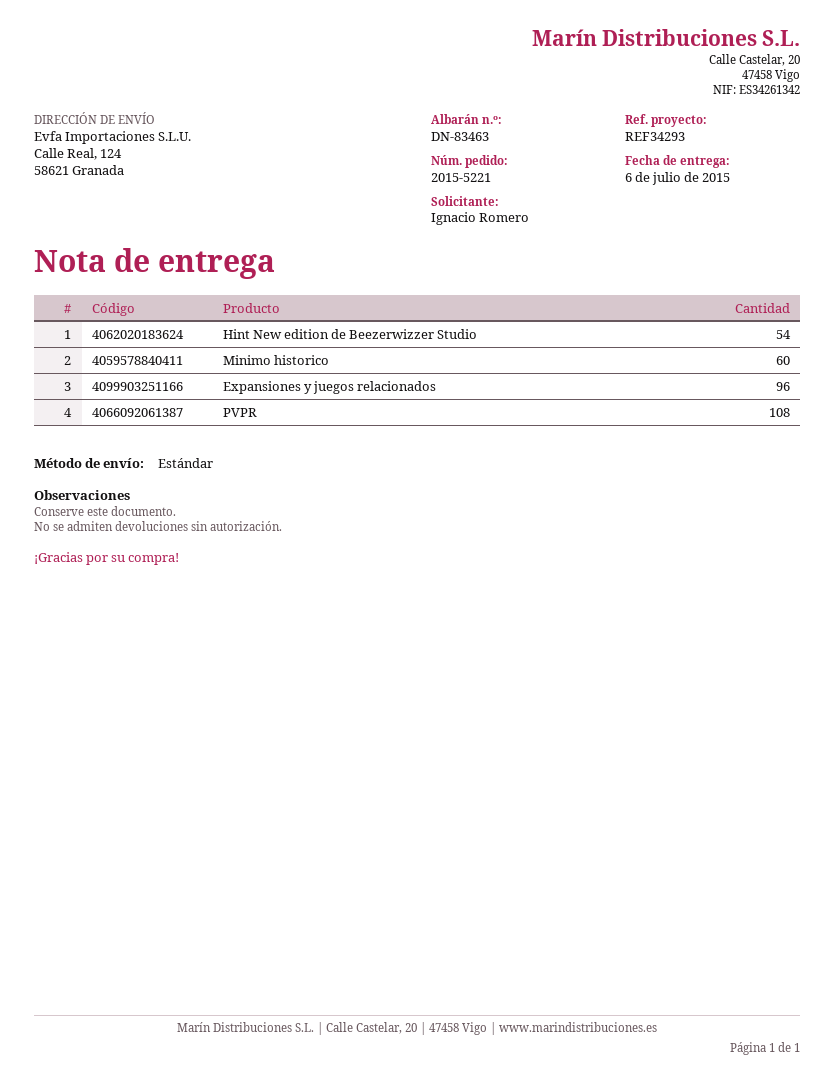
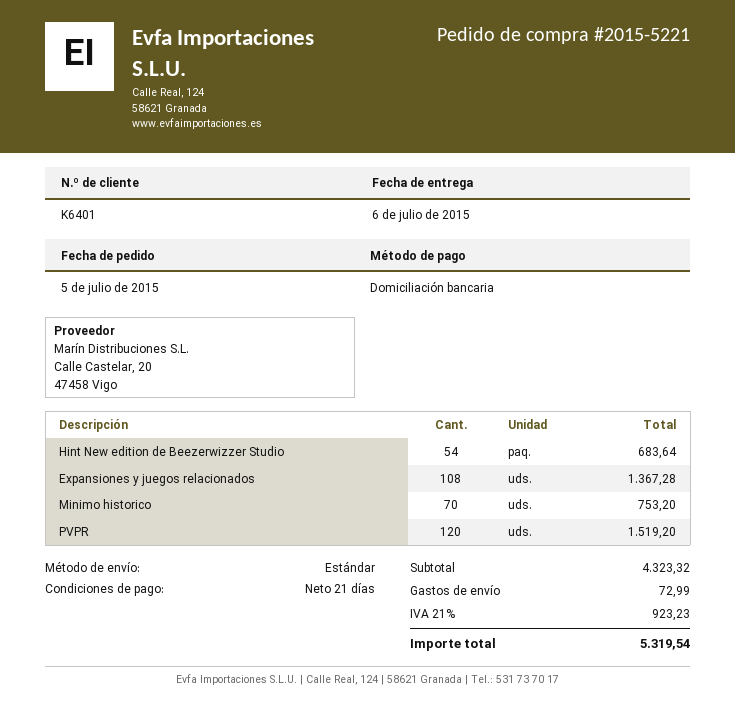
Minimo historico: 60 -> 70
Expansiones y juegos relacionados: 96 -> 108
PVPR: 108 -> 120

